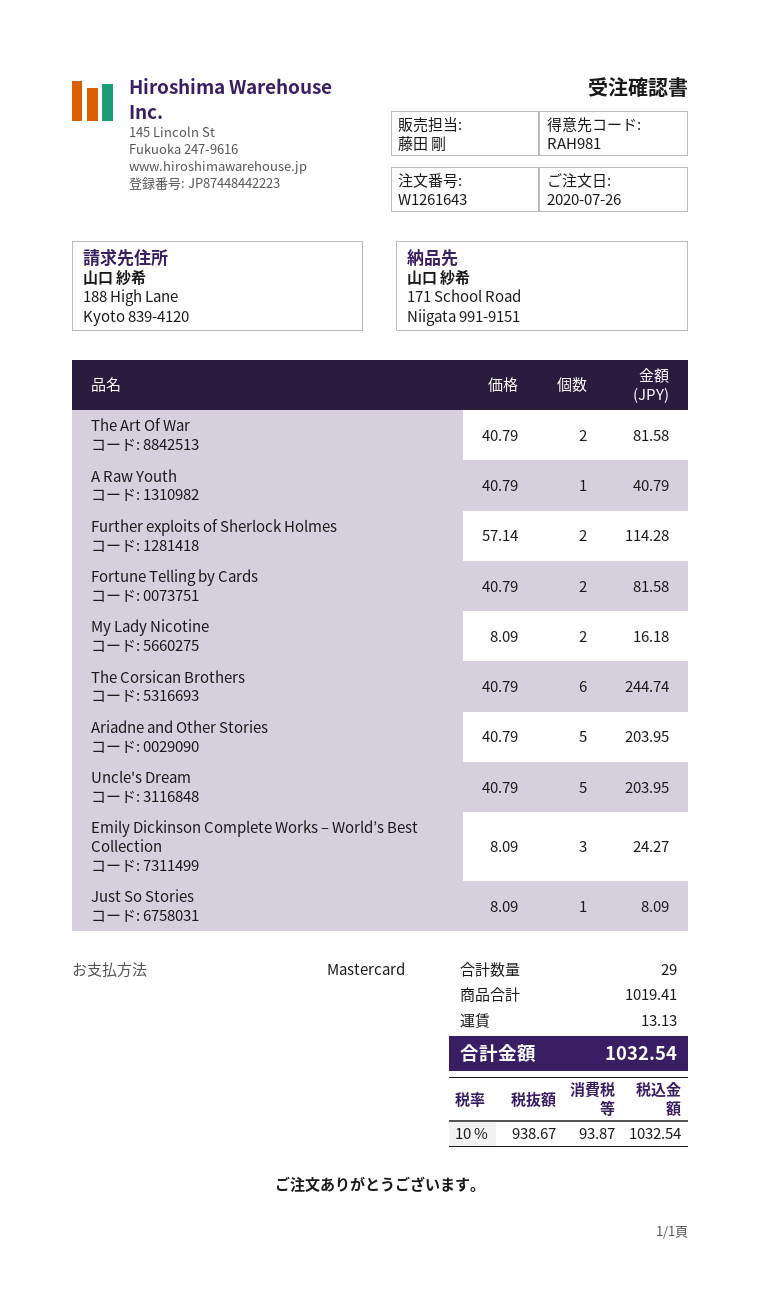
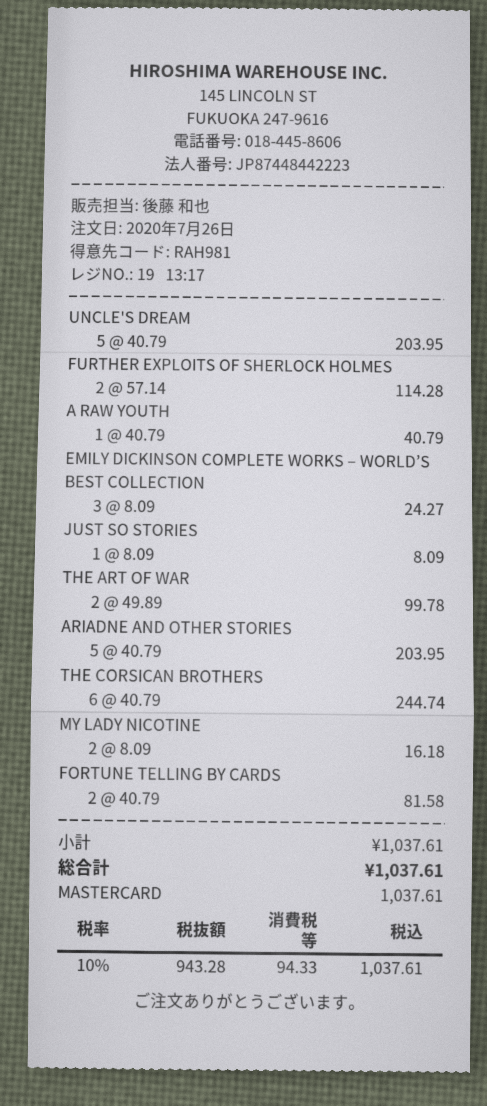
sales rep: 藤田 剛 -> 後藤 和也
The Art Of War: 2 x 40.79 = 81.58 -> 2 x 49.89 = 99.78
subtotal: 1019.41 -> 1037.61
shipping: 13.13 -> none
net: 938.67 -> 943.28
tax: 10% = 93.87 -> 10% = 94.33
total: 1032.54 -> 1037.61

